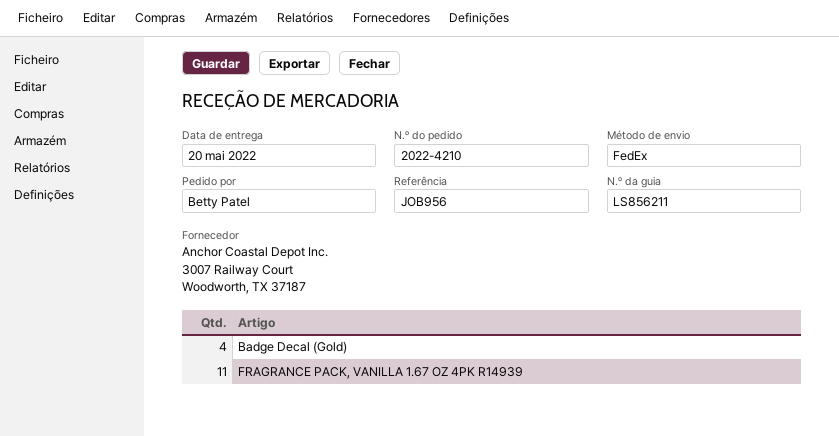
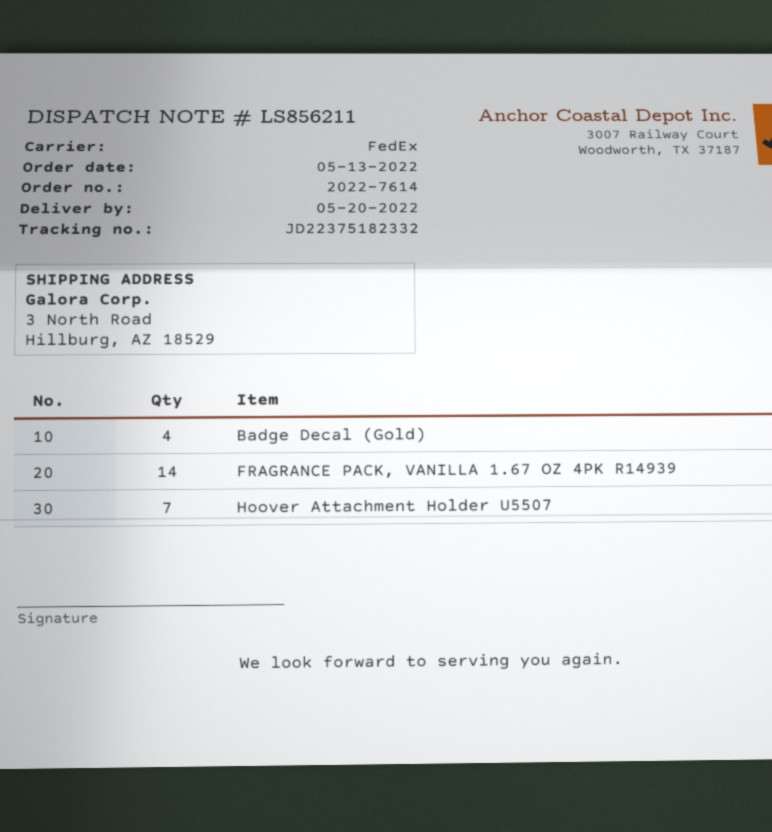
order number: 2022-4210 -> 2022-7614
FRAGRANCE PACK, VANILLA 1.67 OZ 4PK R14939: 11 -> 14
Hoover Attachment Holder U5507: none -> 7

